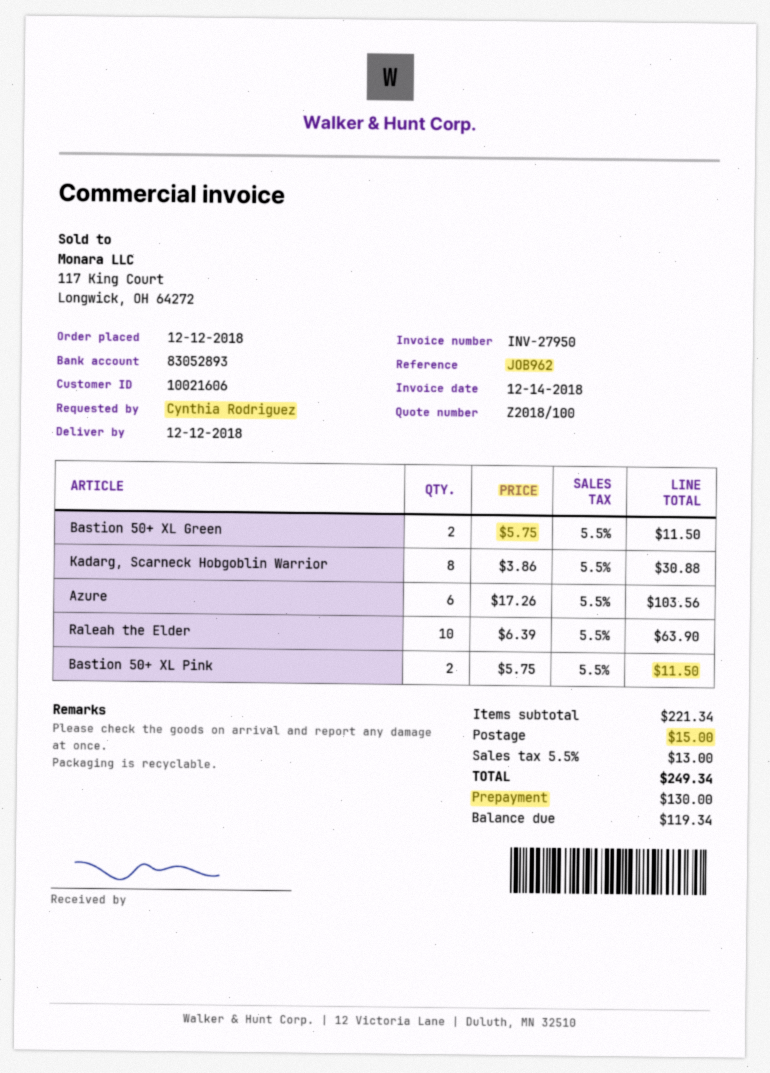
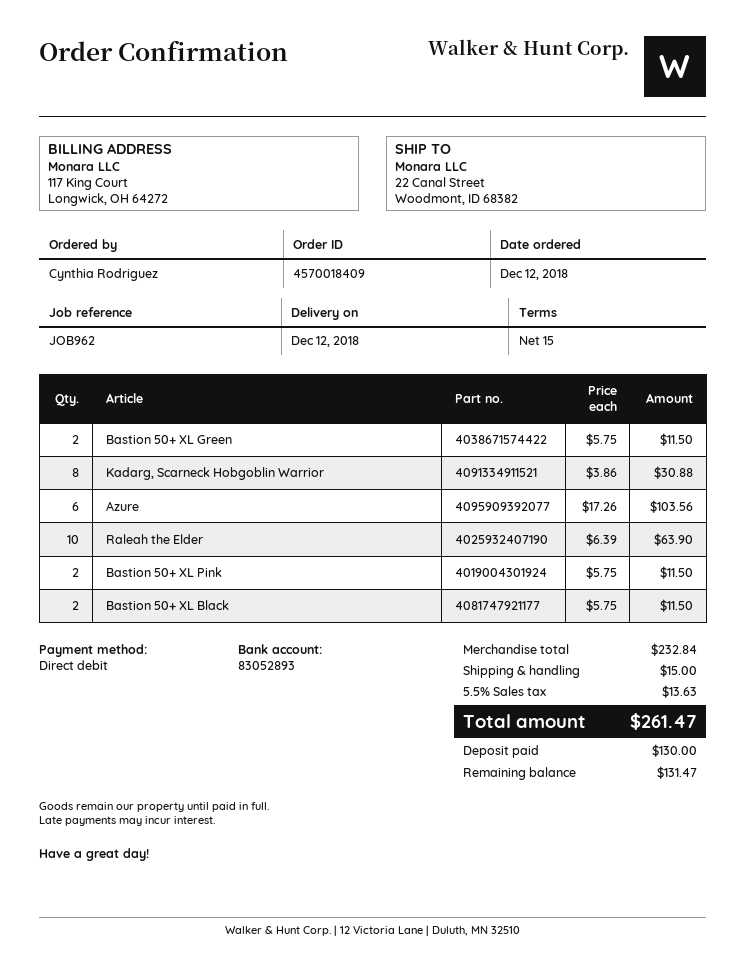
Bastion 50+ XL Black: none -> 2 x 5.75 = 11.50
subtotal: 221.34 -> 232.84
tax: 5.5% = 13.00 -> 5.5% = 13.63
total: 249.34 -> 261.47
balance: 119.34 -> 131.47

